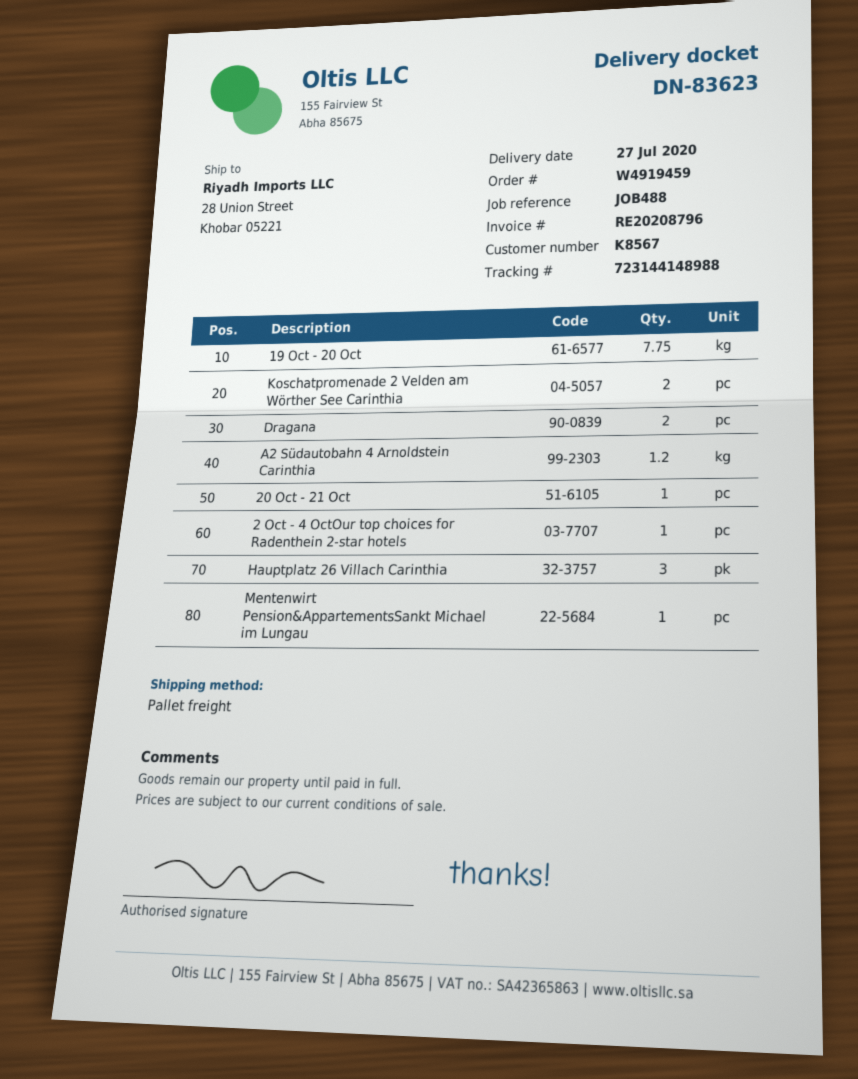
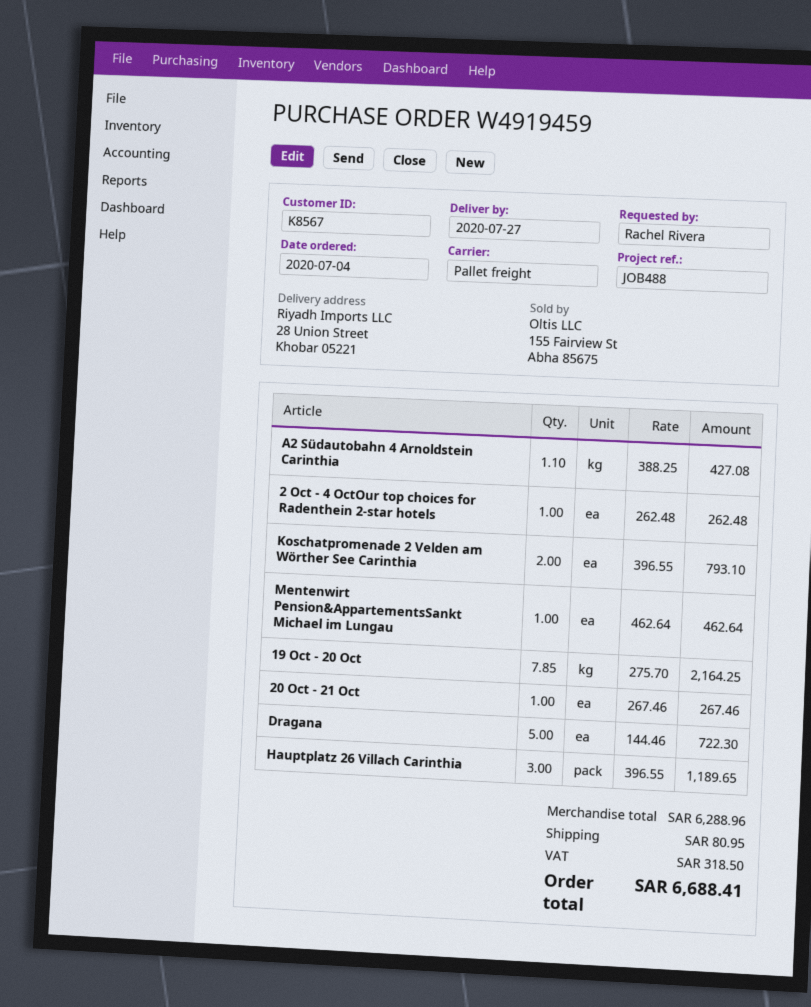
19 Oct - 20 Oct: 7.75 -> 7.85
Dragana: 2 -> 5
A2 Südautobahn 4 Arnoldstein Carinthia: 1.2 -> 1.1

